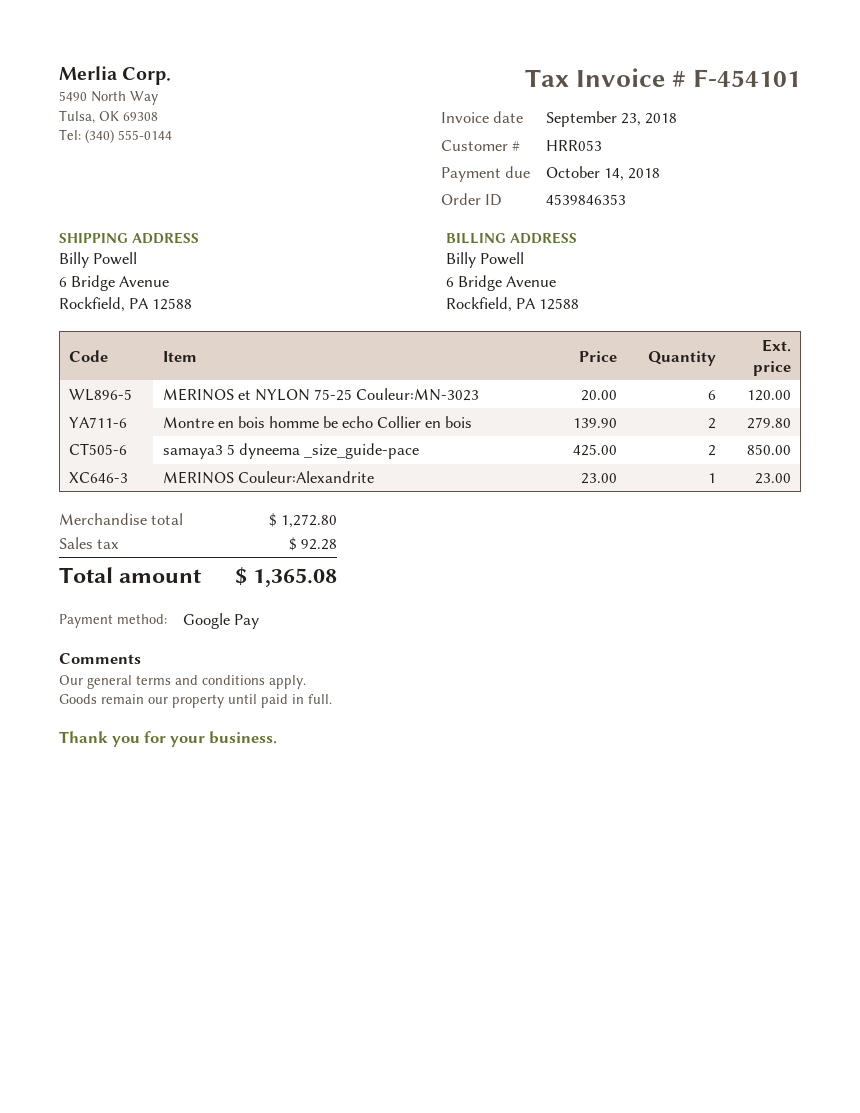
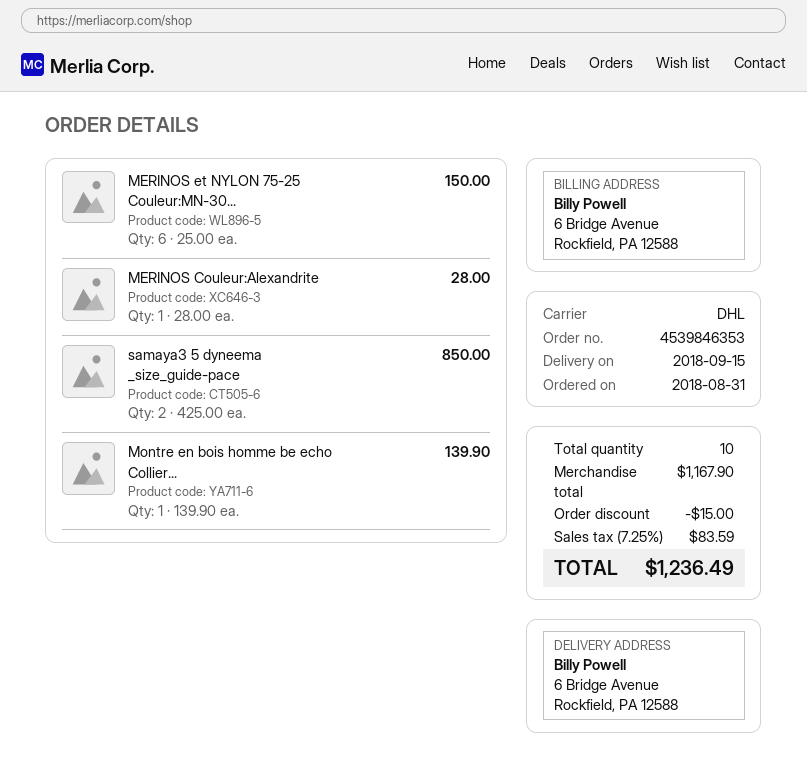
MERINOS et NYLON 75-25 Couleur:MN-3023: 6 x 20.00 = 120.00 -> 6 x 25.00 = 150.00
Montre en bois homme be echo Collier en bois: 2 x 139.90 = 279.80 -> 1 x 139.90 = 139.90
MERINOS Couleur:Alexandrite: 1 x 23.00 = 23.00 -> 1 x 28.00 = 28.00
subtotal: 1272.80 -> 1167.90
discount: none -> 15.00
tax: 92.28 -> 83.59
total: 1365.08 -> 1236.49

